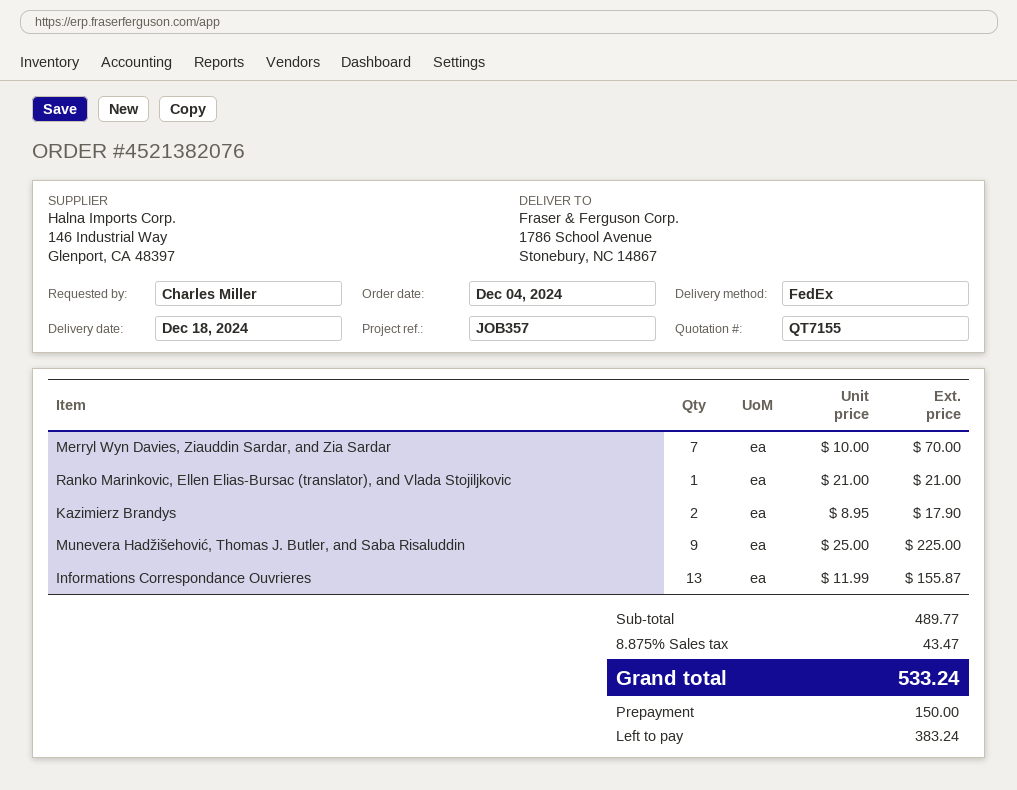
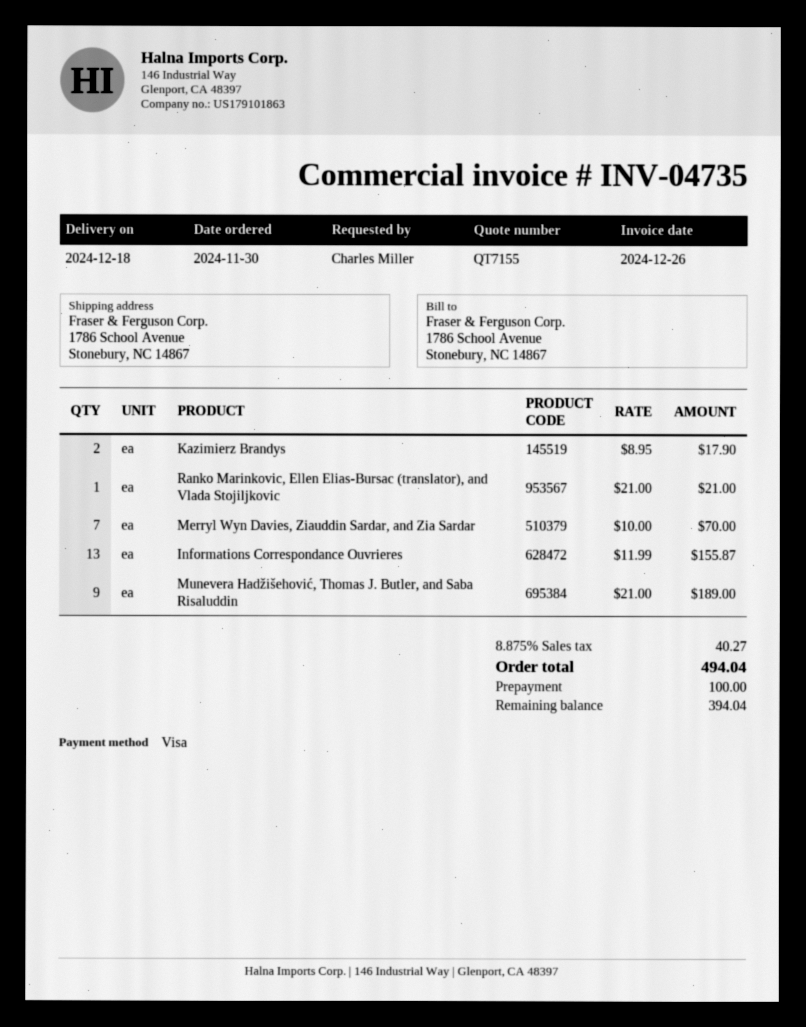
order date: 2024-12-04 -> 2024-11-30
Munevera Hadžišehović, Thomas J. Butler, and Saba Risaluddin: 9 x 25.00 = 225.00 -> 9 x 21.00 = 189.00
tax: 8.875% = 43.47 -> 8.875% = 40.27
total: 533.24 -> 494.04
deposit: 150.00 -> 100.00
balance: 383.24 -> 394.04

